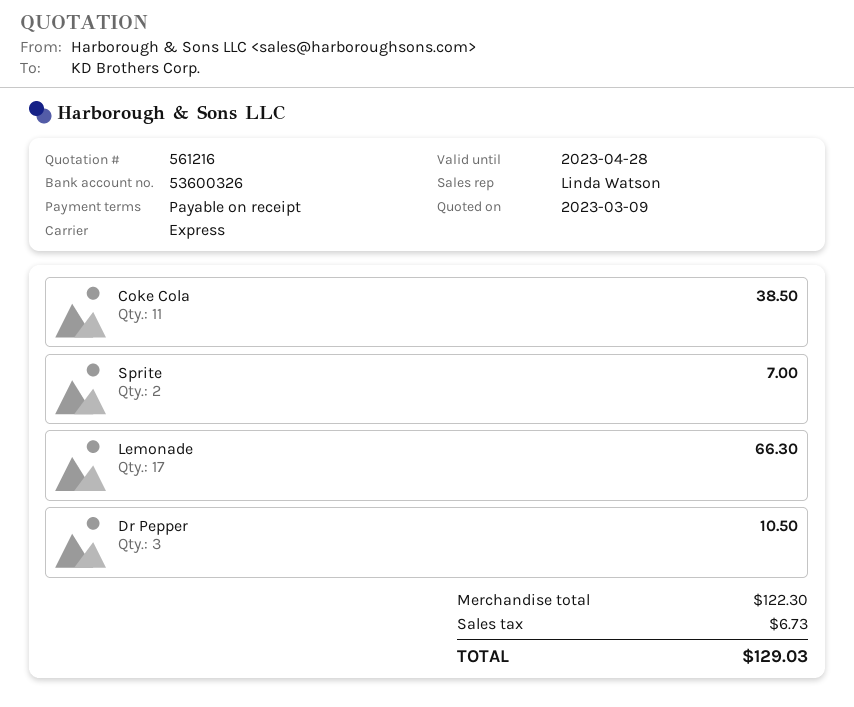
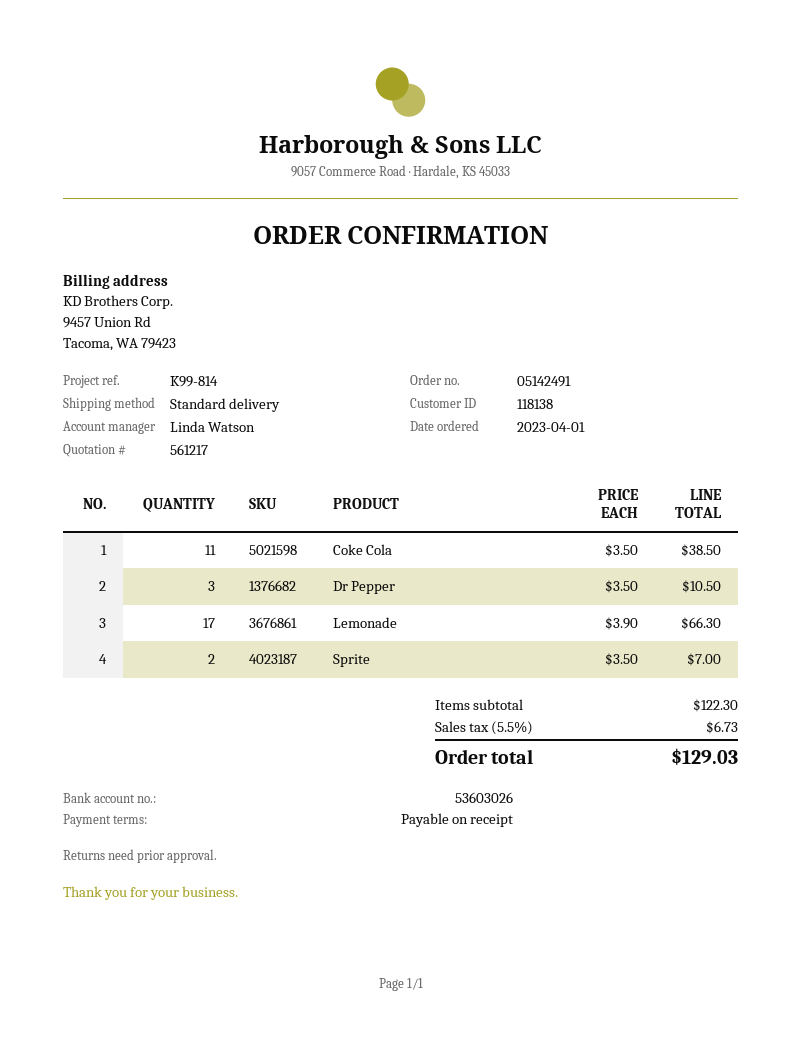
quote number: 561216 -> 561217
bank account: 53600326 -> 53603026
shipping method: express -> standard

